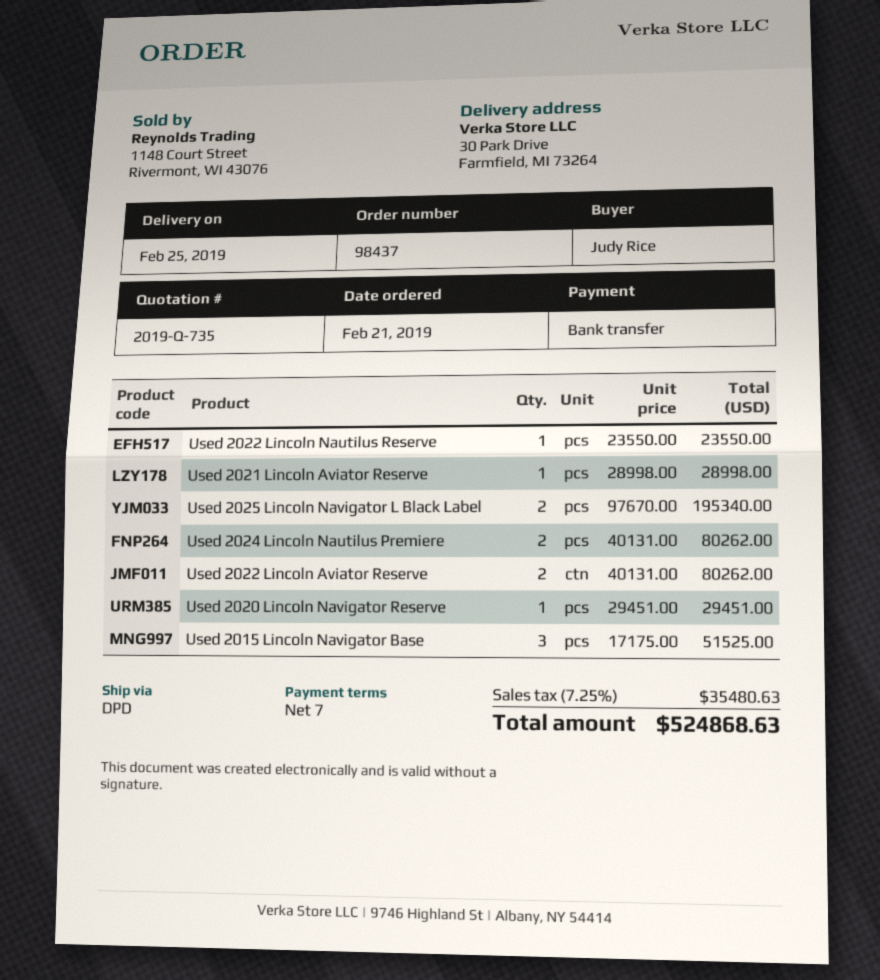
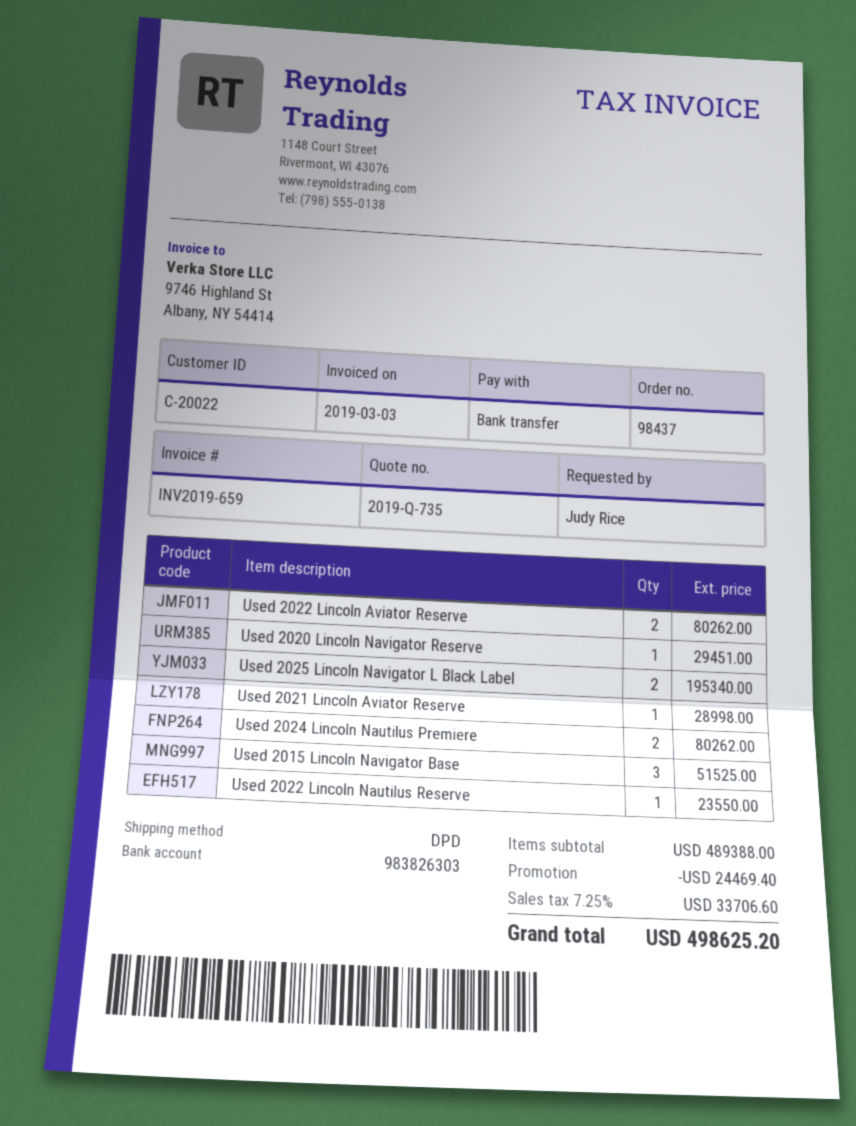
discount: none -> 24469.40
tax: 7.25% = 35480.63 -> 7.25% = 33706.60
total: 524868.63 -> 498625.20

